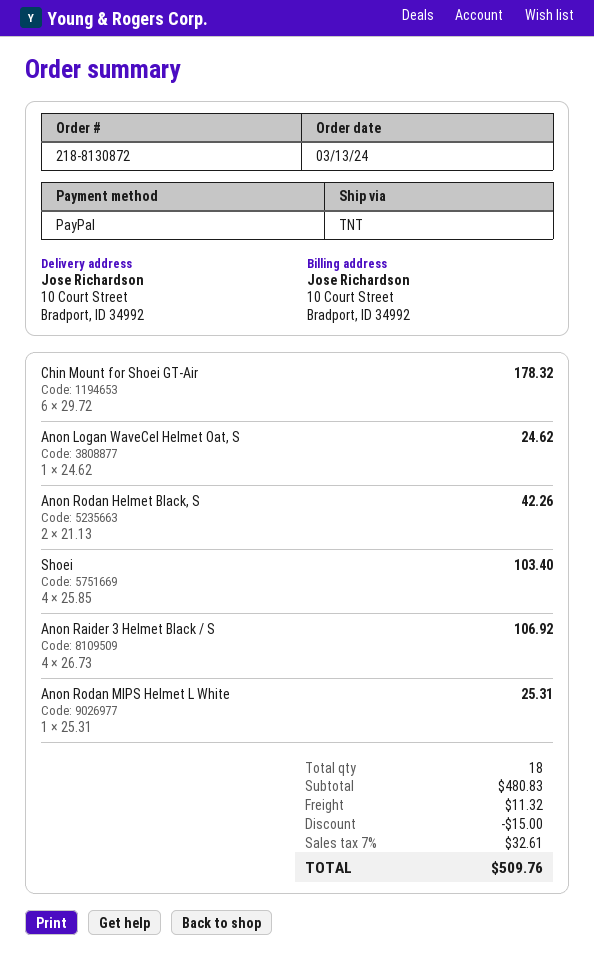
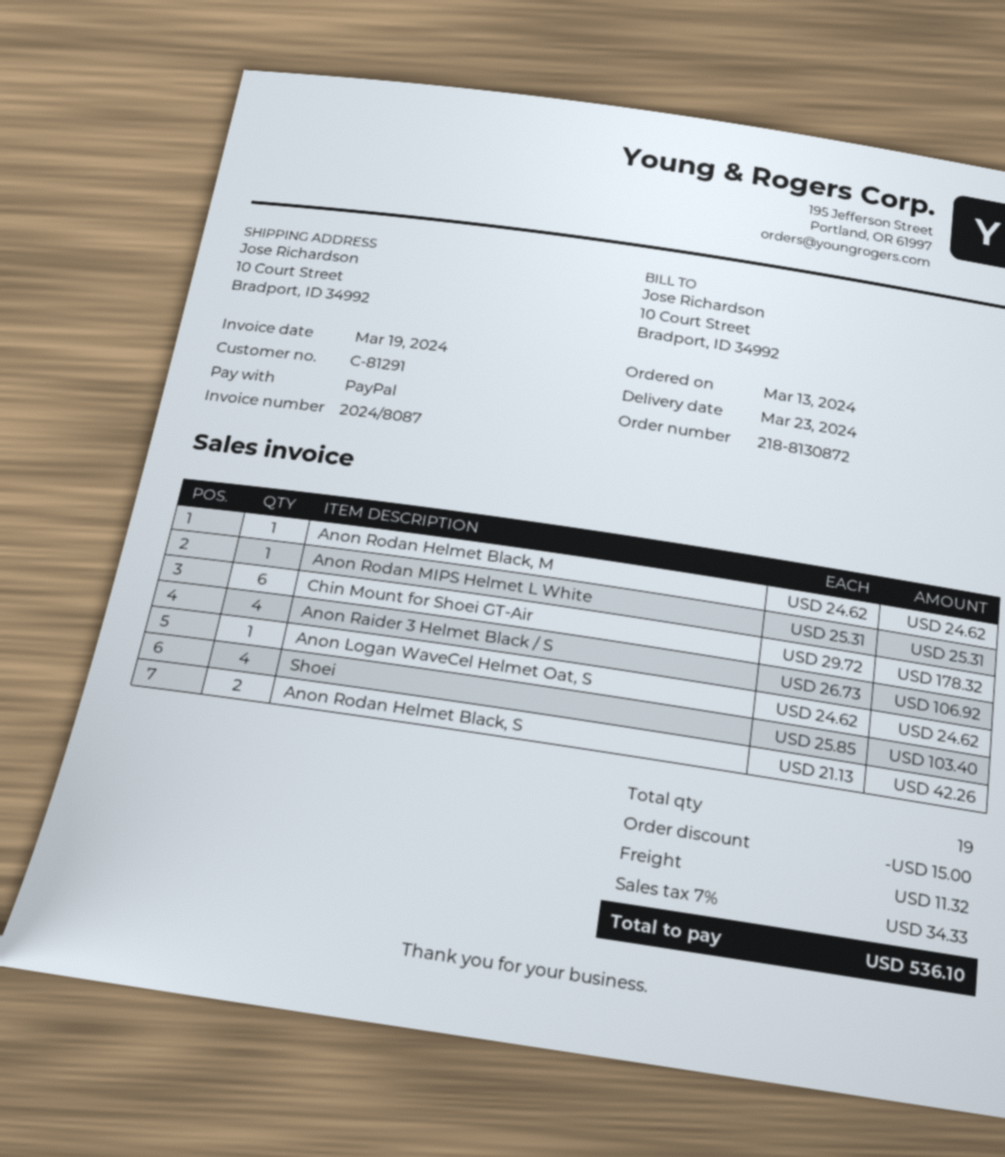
Anon Rodan Helmet Black, M: none -> 1 x 24.62 = 24.62
total quantity: 18 -> 19
tax: 7% = 32.61 -> 7% = 34.33
total: 509.76 -> 536.10

